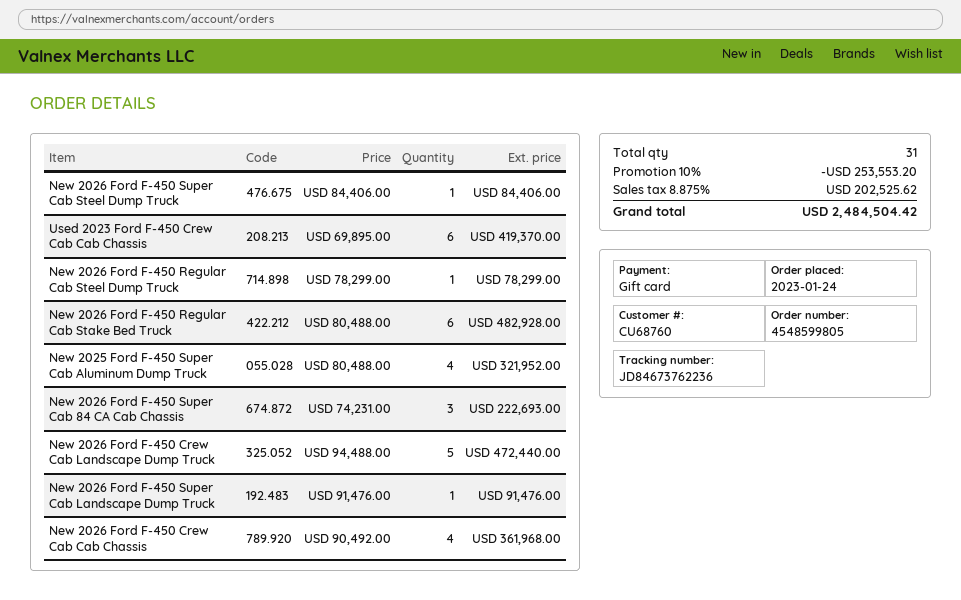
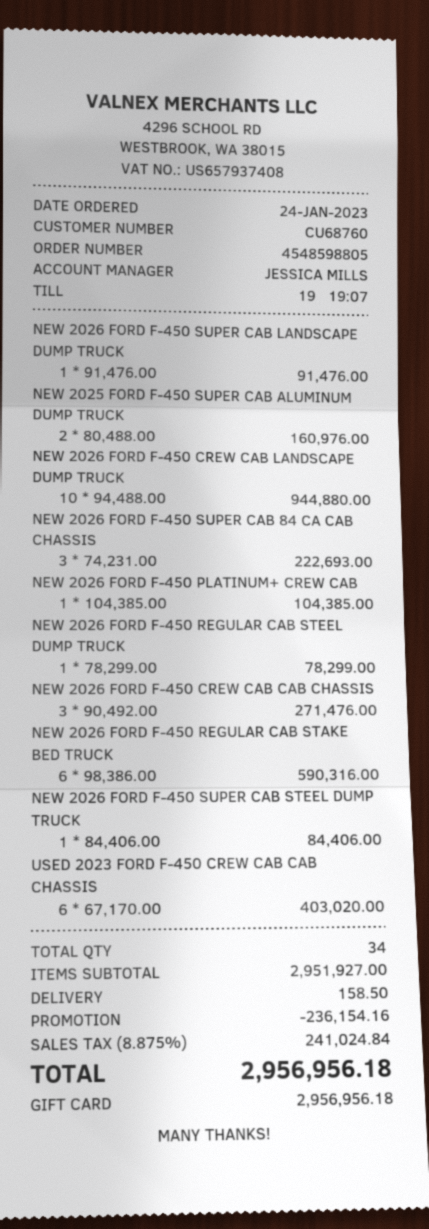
order number: 4548599805 -> 4548598805
Used 2023 Ford F-450 Crew Cab Cab Chassis: 6 x 69895.00 = 419370.00 -> 6 x 67170.00 = 403020.00
New 2026 Ford F-450 Regular Cab Stake Bed Truck: 6 x 80488.00 = 482928.00 -> 6 x 98386.00 = 590316.00
New 2025 Ford F-450 Super Cab Aluminum Dump Truck: 4 x 80488.00 = 321952.00 -> 2 x 80488.00 = 160976.00
New 2026 Ford F-450 Crew Cab Landscape Dump Truck: 5 x 94488.00 = 472440.00 -> 10 x 94488.00 = 944880.00
New 2026 Ford F-450 Crew Cab Cab Chassis: 4 x 90492.00 = 361968.00 -> 3 x 90492.00 = 271476.00
NEW 2026 FORD F-450 PLATINUM+ CREW CAB: none -> 1 x 104385.00 = 104385.00
total quantity: 31 -> 34
discount: 253553.20 -> 236154.16
shipping: none -> 158.50
tax: 8.875% = 202525.62 -> 8.875% = 241024.84
total: 2484504.42 -> 2956956.18

